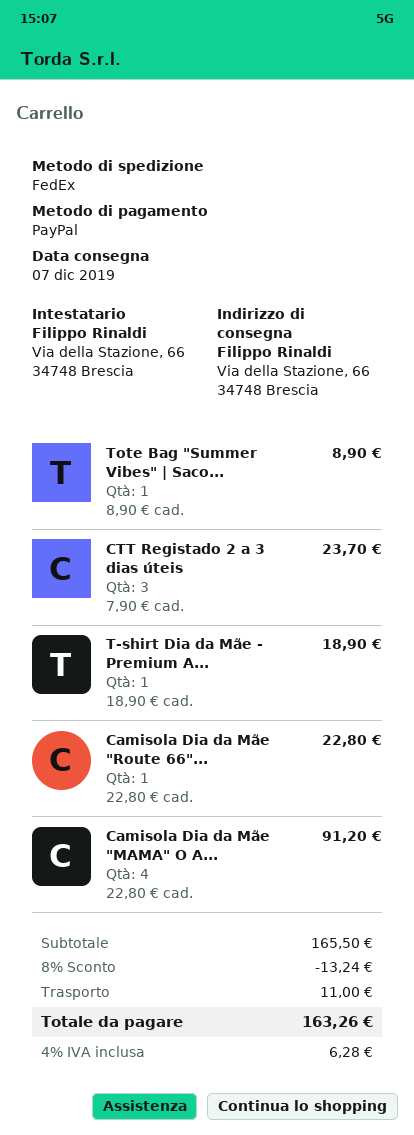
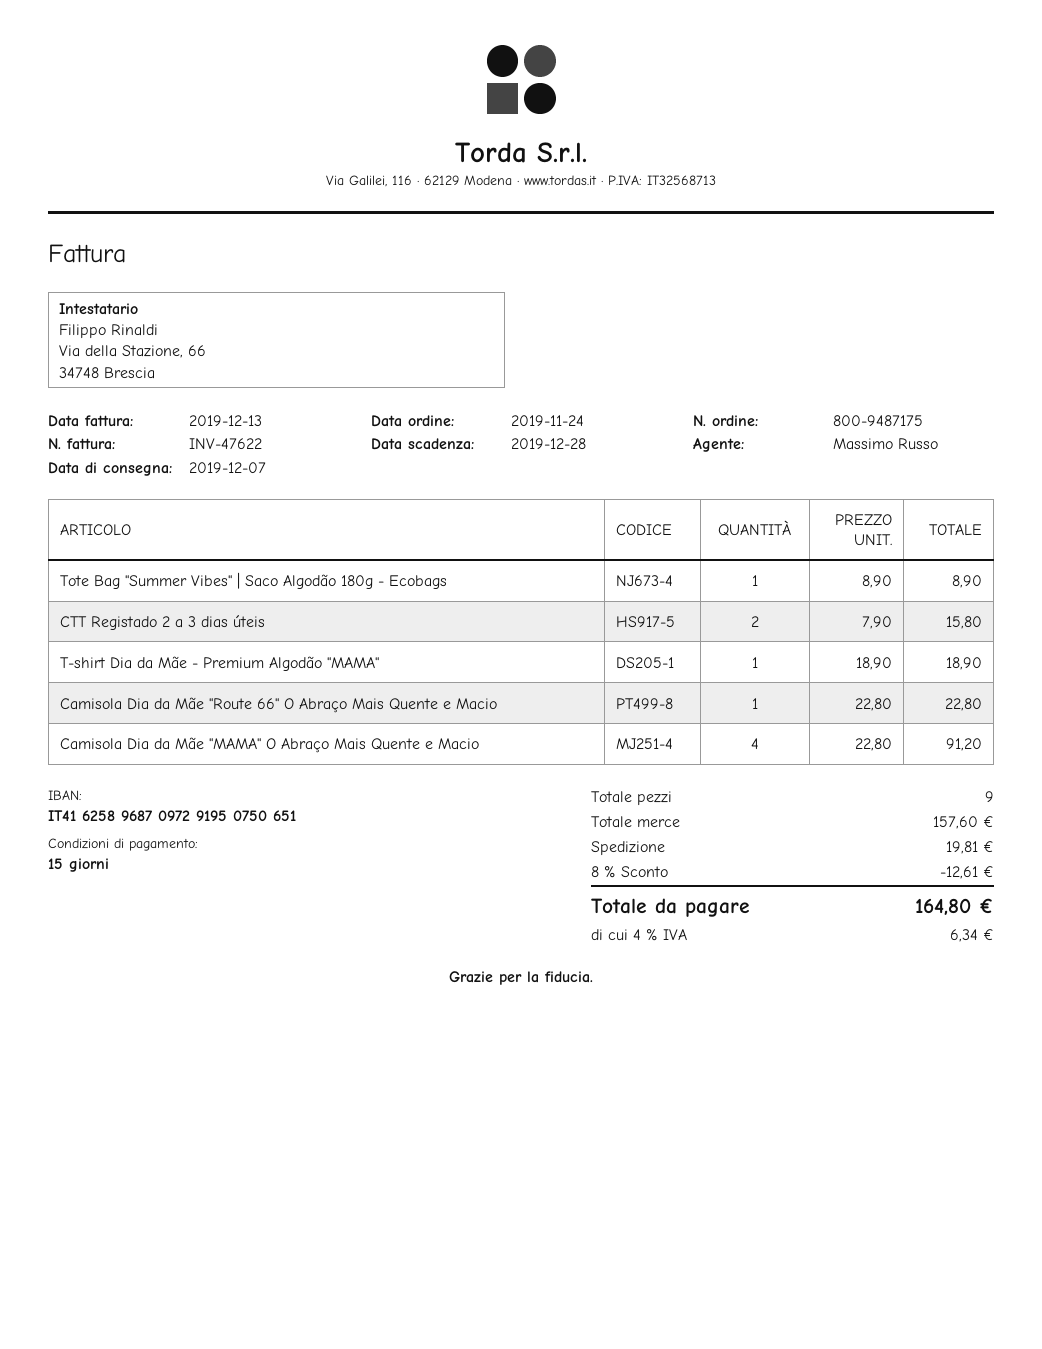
CTT Registado 2 a 3 dias úteis: 3 x 7.90 = 23.70 -> 2 x 7.90 = 15.80
subtotal: 165.50 -> 157.60
discount: 8% = 13.24 -> 8% = 12.61
shipping: 11.00 -> 19.81
tax: 4% = 6.28 -> 4% = 6.34
total: 163.26 -> 164.80

